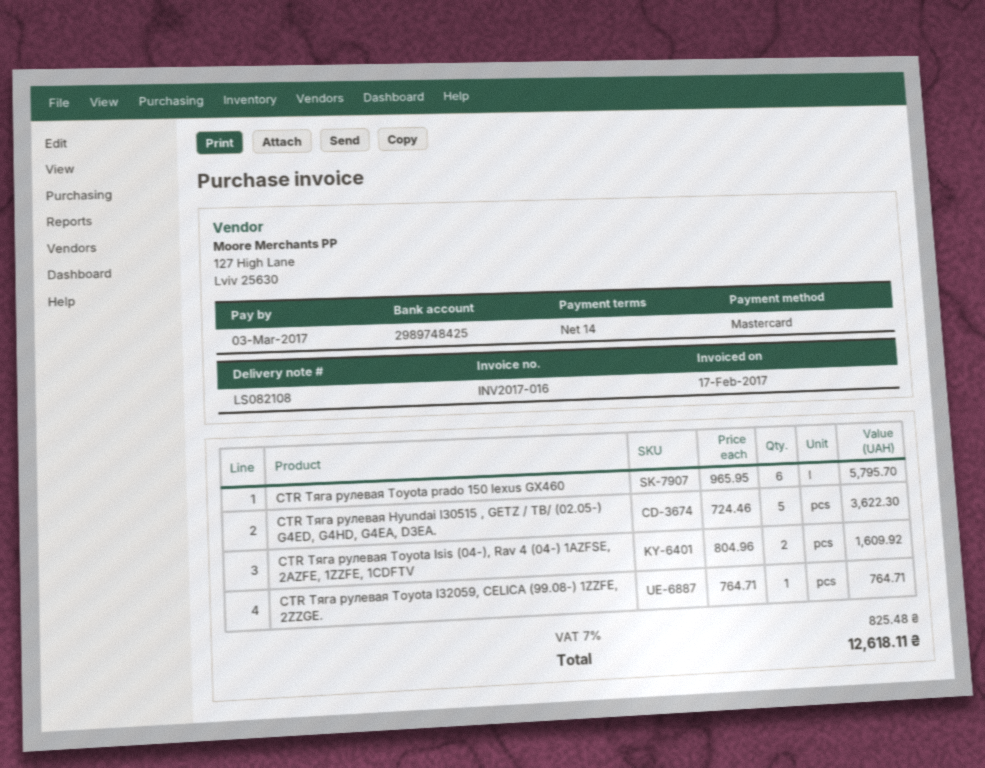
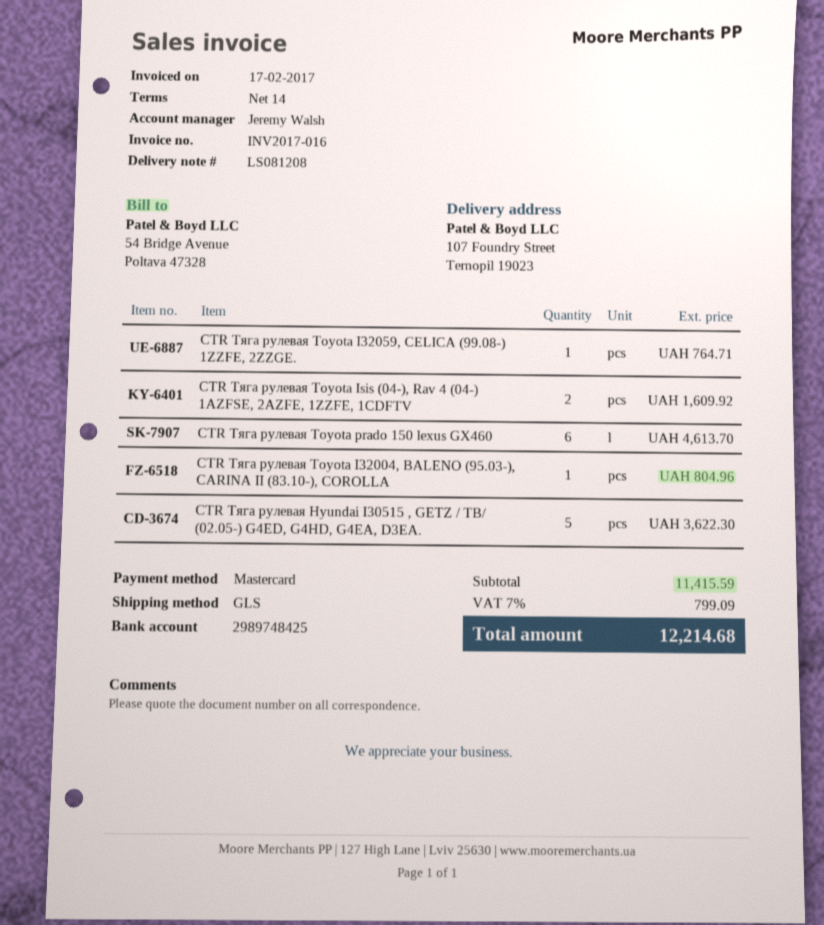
delivery note number: LS082108 -> LS081208
CTR Тяга рулевая Toyota prado 150 lexus GX460: 6 for 5795.70 -> 6 for 4613.70
CTR Тяга рулевая Toyota I32004, BALENO (95.03-), CARINA II (83.10-), COROLLA: none -> 1 for 804.96
tax: 7% = 825.48 -> 7% = 799.09
total: 12618.11 -> 12214.68

